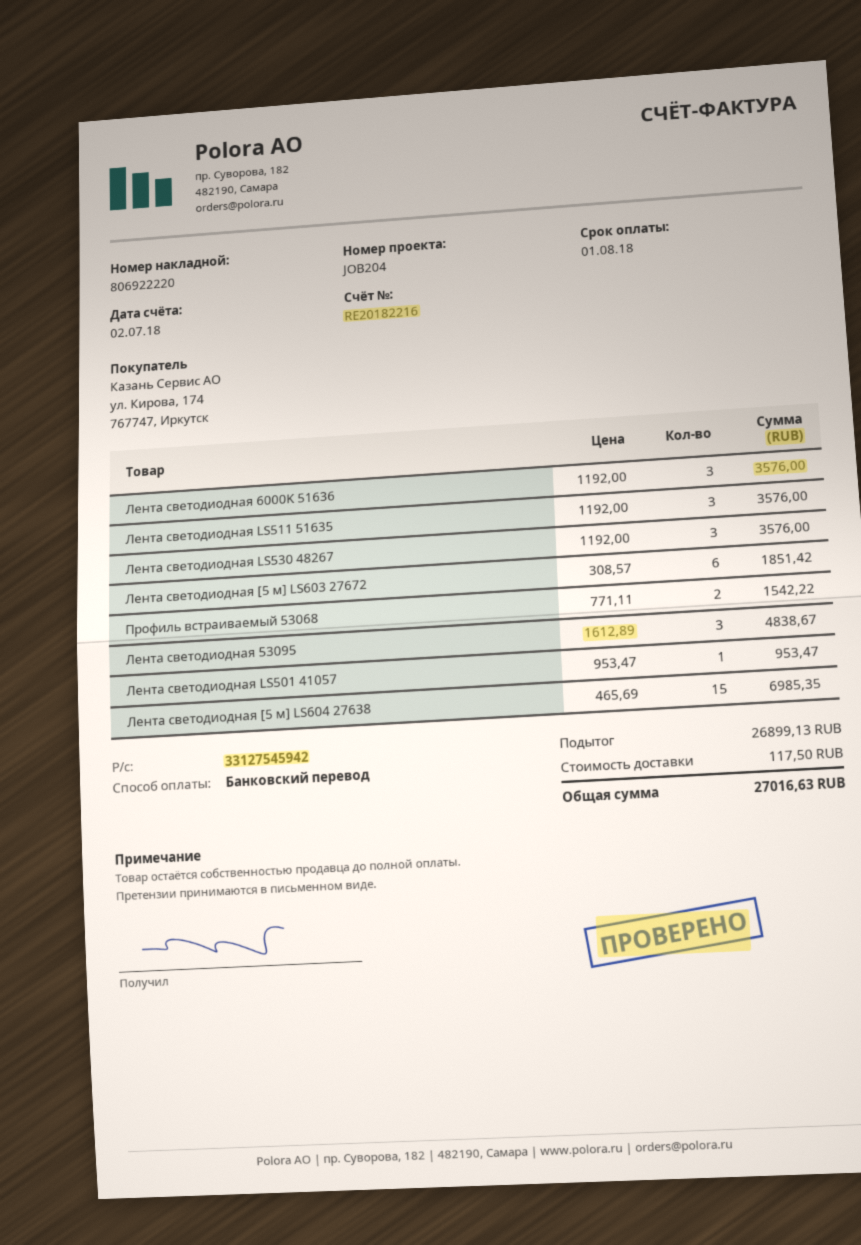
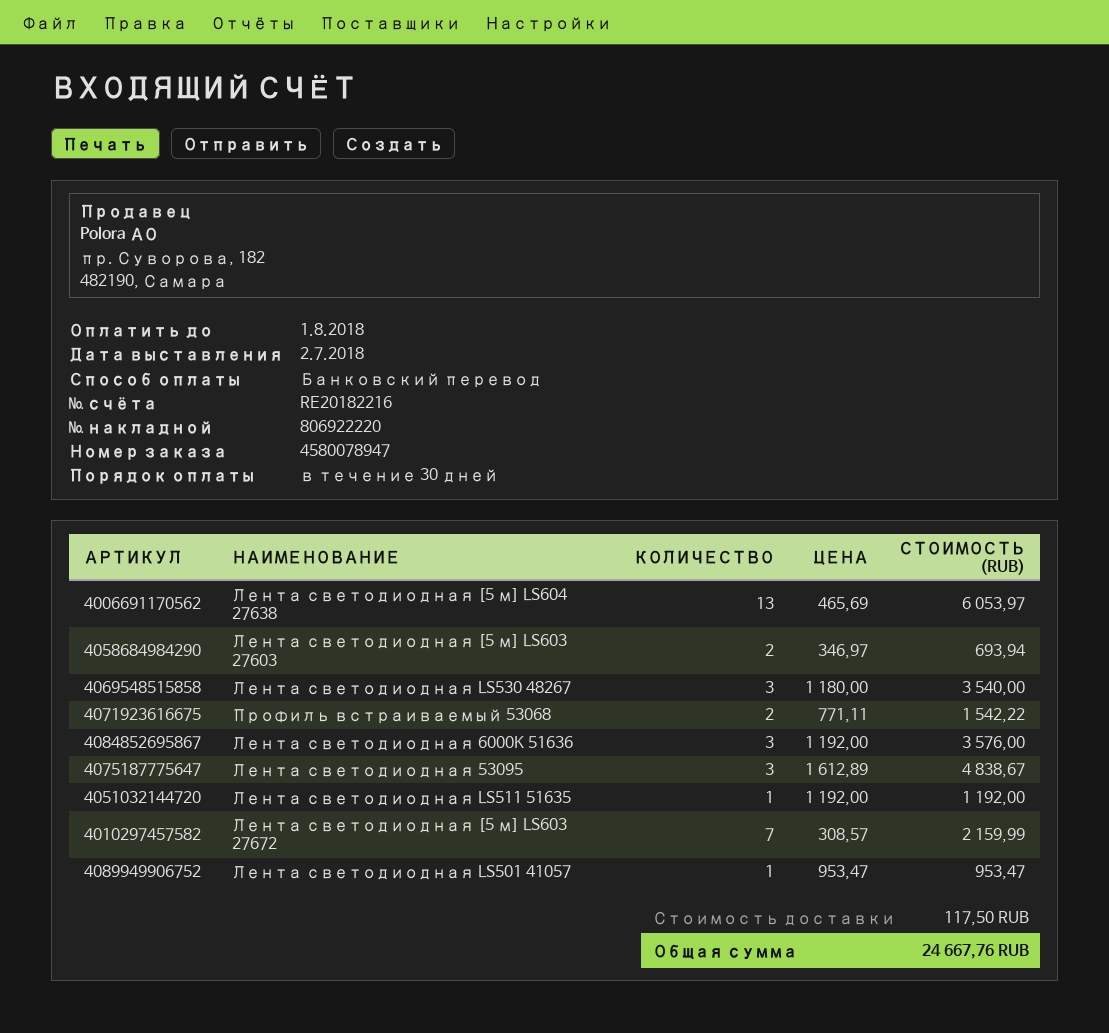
Лента светодиодная LS511 51635: 3 x 1192.00 = 3576.00 -> 1 x 1192.00 = 1192.00
Лента светодиодная LS530 48267: 3 x 1192.00 = 3576.00 -> 3 x 1180.00 = 3540.00
Лента светодиодная [5 м] LS603 27672: 6 x 308.57 = 1851.42 -> 7 x 308.57 = 2159.99
Лента светодиодная [5 м] LS604 27638: 15 x 465.69 = 6985.35 -> 13 x 465.69 = 6053.97
Лента светодиодная [5 м] LS603 27603: none -> 2 x 346.97 = 693.94
total: 27016.63 -> 24667.76

